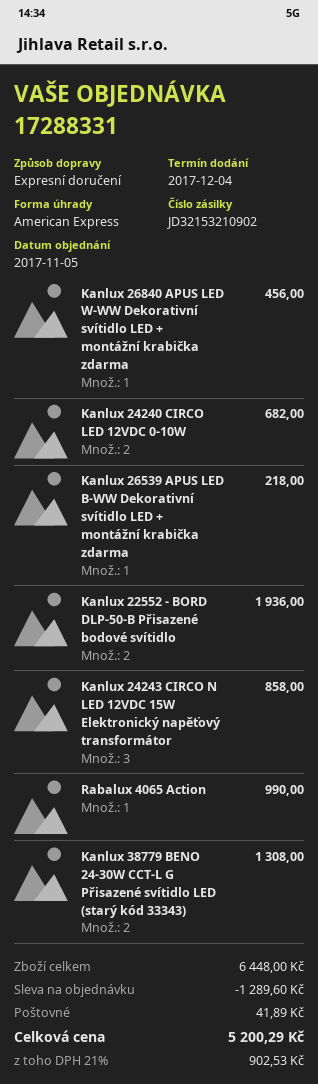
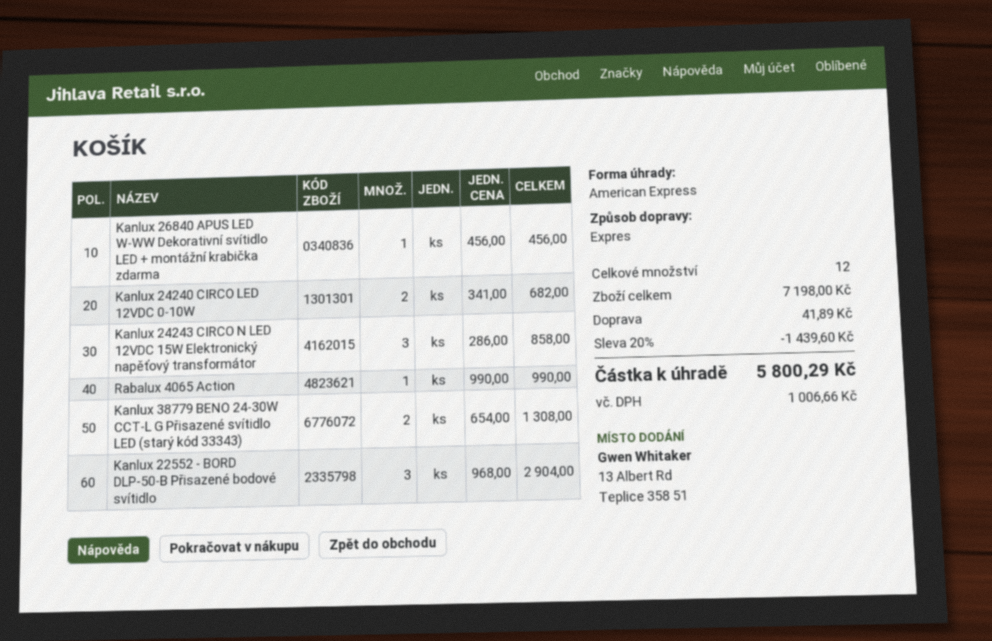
Kanlux 26539 APUS LED B-WW Dekorativní svítidlo LED + montážní krabička zdarma: 1 for 218.00 -> none
Kanlux 22552 - BORD DLP-50-B Přisazené bodové svítidlo: 2 for 1936.00 -> 3 for 2904.00
subtotal: 6448.00 -> 7198.00
discount: 1289.60 -> 1439.60
tax: 902.53 -> 1006.66
total: 5200.29 -> 5800.29

